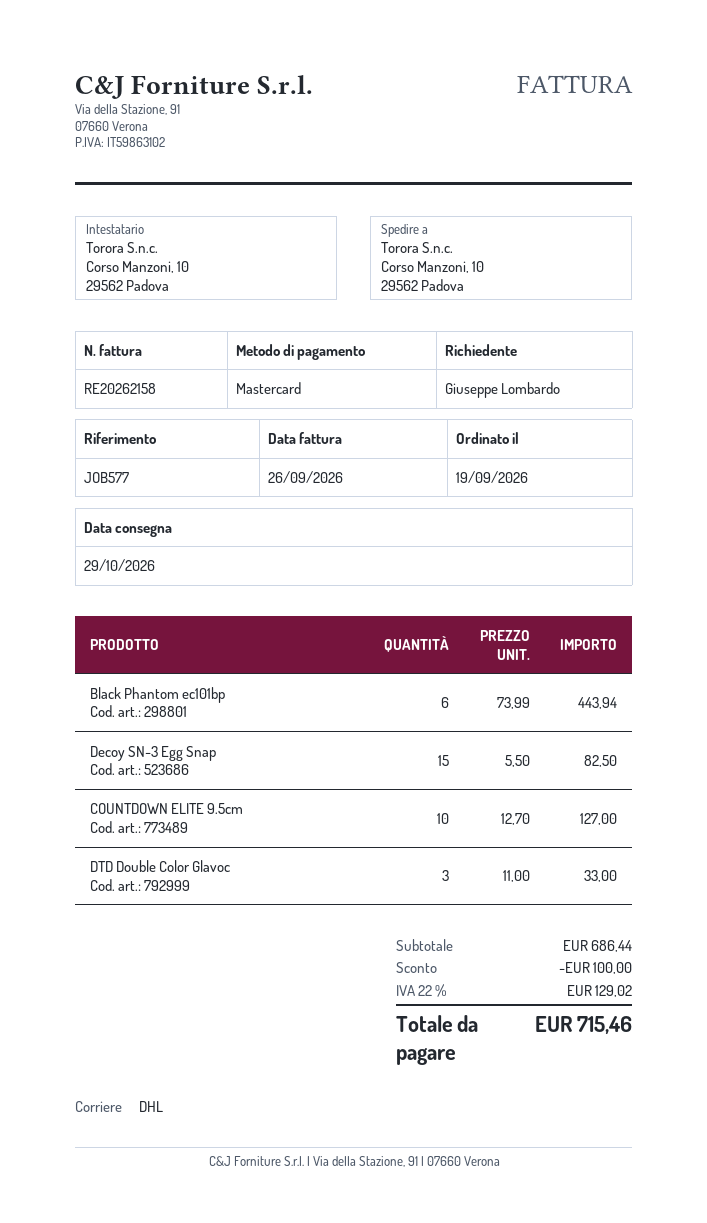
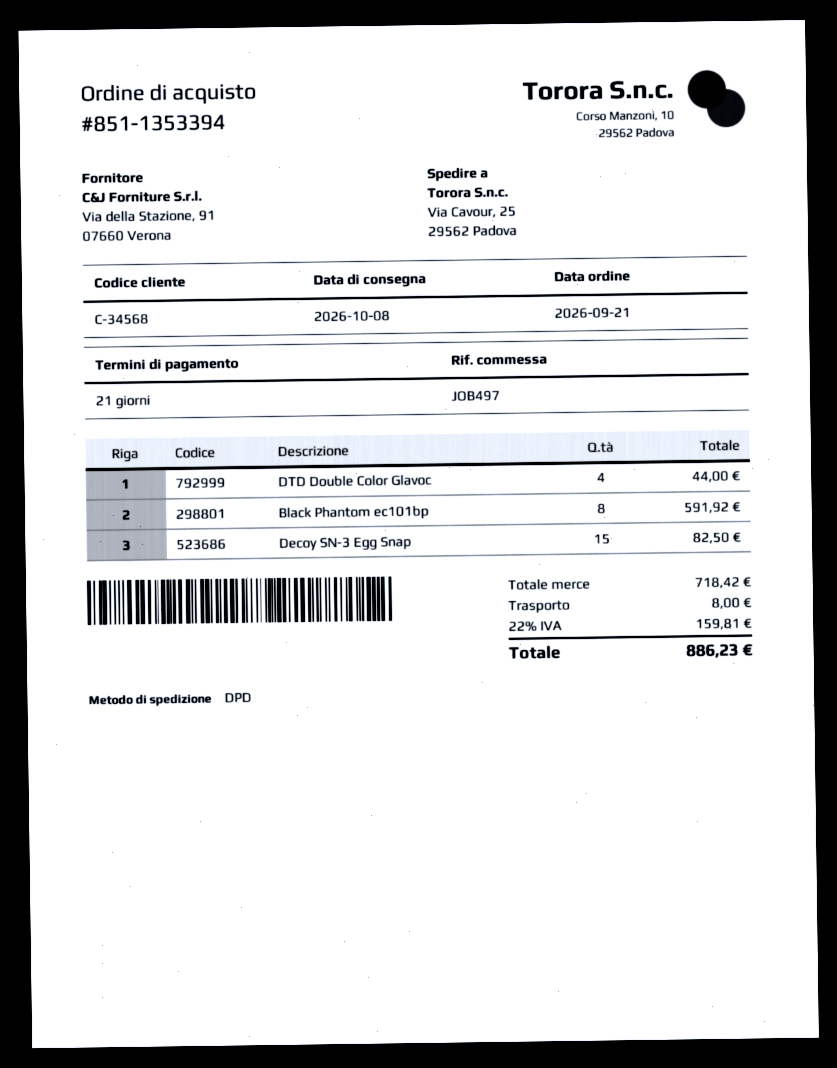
order date: 2026-09-19 -> 2026-09-21
delivery date: 2026-10-29 -> 2026-10-08
reference: JOB577 -> JOB497
shipping method: DHL -> DPD
ship to: Corso Manzoni, 10, 29562 Padova -> Via Cavour, 25, 29562 Padova
Black Phantom ec101bp: 6 for 443.94 -> 8 for 591.92
COUNTDOWN ELITE 9.5cm: 10 for 127.00 -> none
DTD Double Color Glavoc: 3 for 33.00 -> 4 for 44.00
subtotal: 686.44 -> 718.42
discount: 100.00 -> none
shipping: none -> 8.00
tax: 22% = 129.02 -> 22% = 159.81
total: 715.46 -> 886.23

